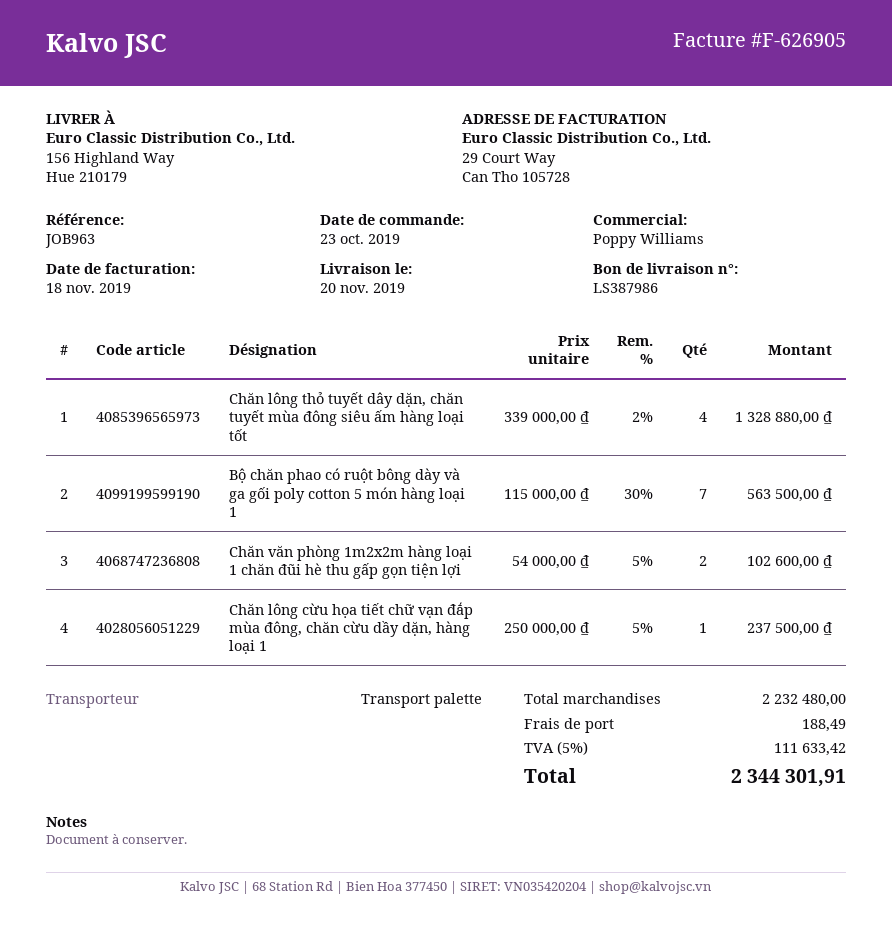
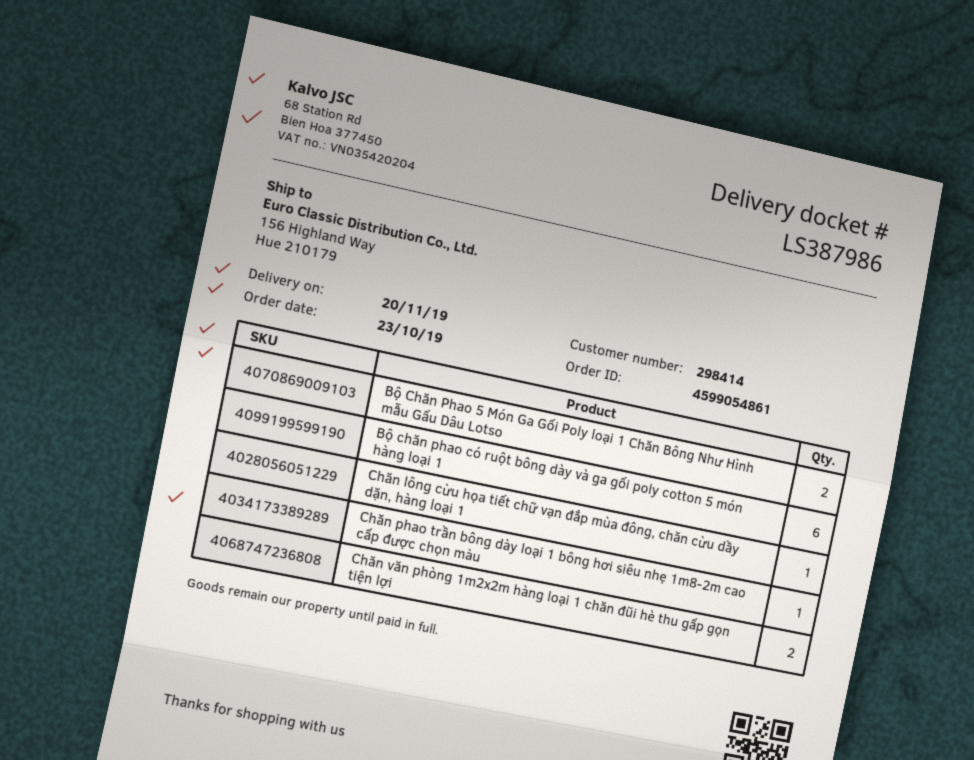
Chăn lông thỏ tuyết dây dặn, chăn tuyết mùa đông siêu ấm hàng loại tốt: 4 -> none
Bộ chăn phao có ruột bông dày và ga gối poly cotton 5 món hàng loại 1: 7 -> 6
Bộ Chăn Phao 5 Món Ga Gối Poly loại 1 Chăn Bông Như Hình mẫu Gấu Dâu Lotso: none -> 2
Chăn phao trần bông dày loại 1 bông hơi siêu nhẹ 1m8-2m cao cấp được chọn màu: none -> 1

